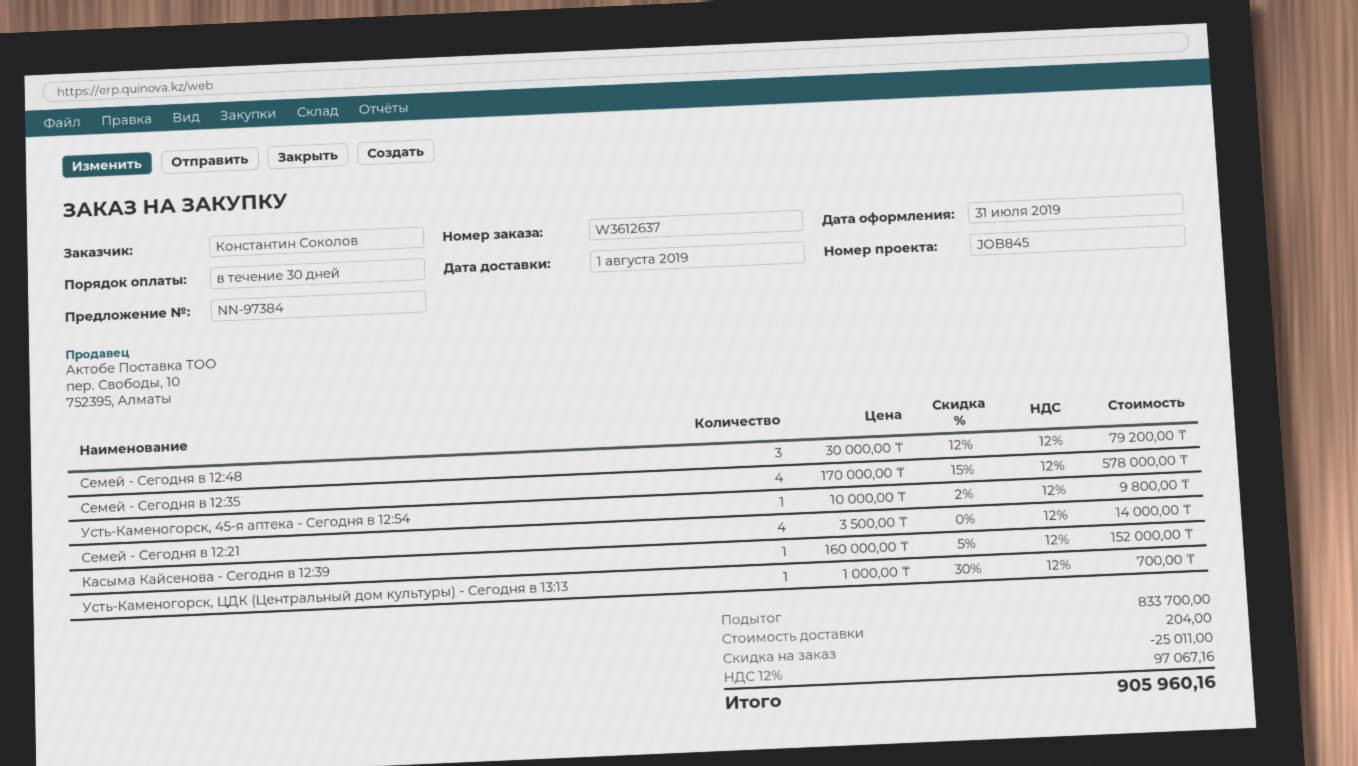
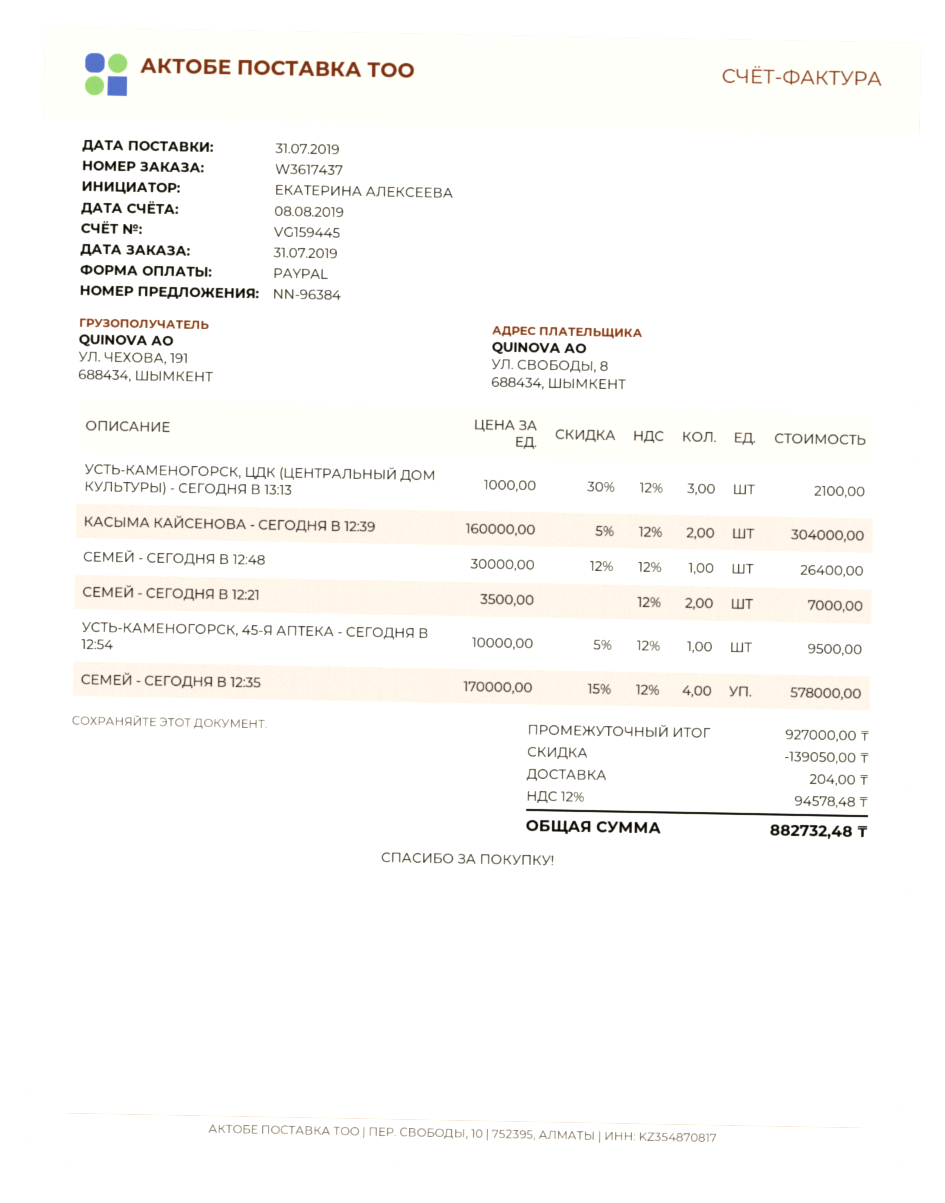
quote number: NN-97384 -> NN-96384
order number: W3612637 -> W3617437
delivery date: 2019-08-01 -> 2019-07-31
ordered by: Константин Соколов -> ЕКАТЕРИНА АЛЕКСЕЕВА
Семей - Сегодня в 12:48: 3 x 30000.00 - 12% = 79200.00 -> 1 x 30000.00 - 12% = 26400.00
Усть-Каменогорск, 45-я аптека - Сегодня в 12:54: 1 x 10000.00 - 2% = 9800.00 -> 1 x 10000.00 - 5% = 9500.00
Семей - Сегодня в 12:21: 4 x 3500.00 = 14000.00 -> 2 x 3500.00 = 7000.00
Касыма Кайсенова - Сегодня в 12:39: 1 x 160000.00 - 5% = 152000.00 -> 2 x 160000.00 - 5% = 304000.00
Усть-Каменогорск, ЦДК (Центральный дом культуры) - Сегодня в 13:13: 1 x 1000.00 - 30% = 700.00 -> 3 x 1000.00 - 30% = 2100.00
subtotal: 833700.00 -> 927000.00
discount: 25011.00 -> 139050.00
tax: 12% = 97067.16 -> 12% = 94578.48
total: 905960.16 -> 882732.48

